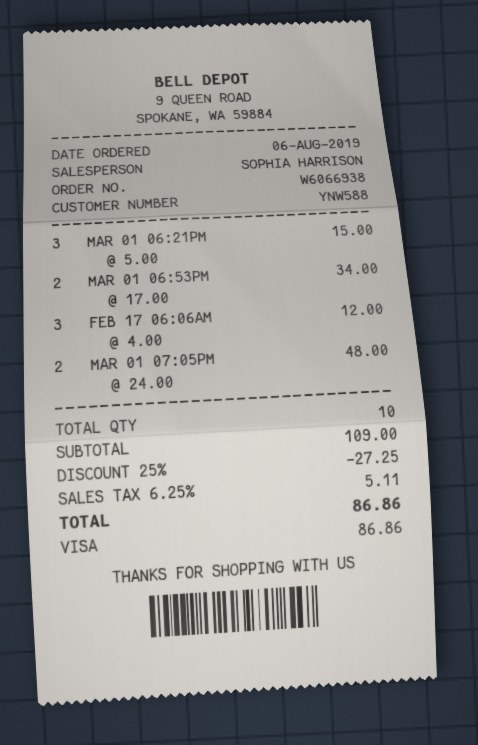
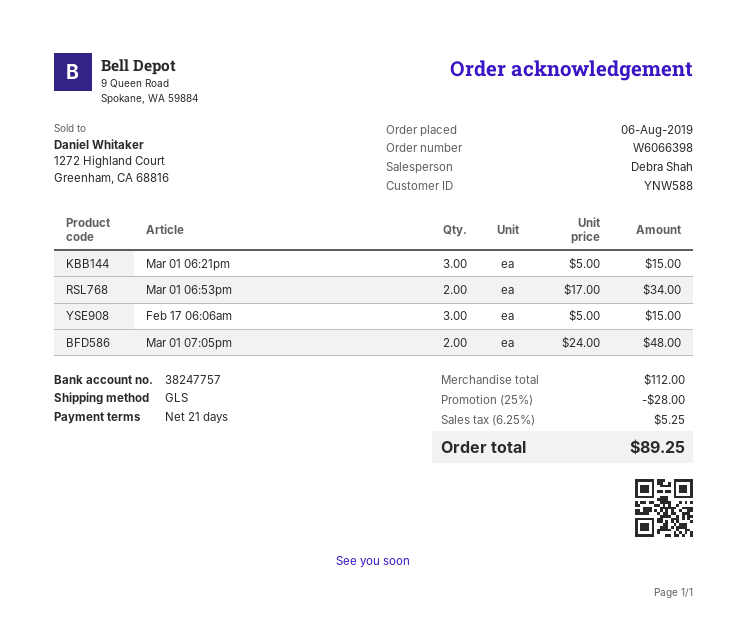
order number: W6066938 -> W6066398
sales rep: SOPHIA HARRISON -> Debra Shah
FEB 17 06:06AM: 3 x 4.00 = 12.00 -> 3 x 5.00 = 15.00
subtotal: 109.00 -> 112.00
discount: 25% = 27.25 -> 25% = 28.00
tax: 6.25% = 5.11 -> 6.25% = 5.25
total: 86.86 -> 89.25

